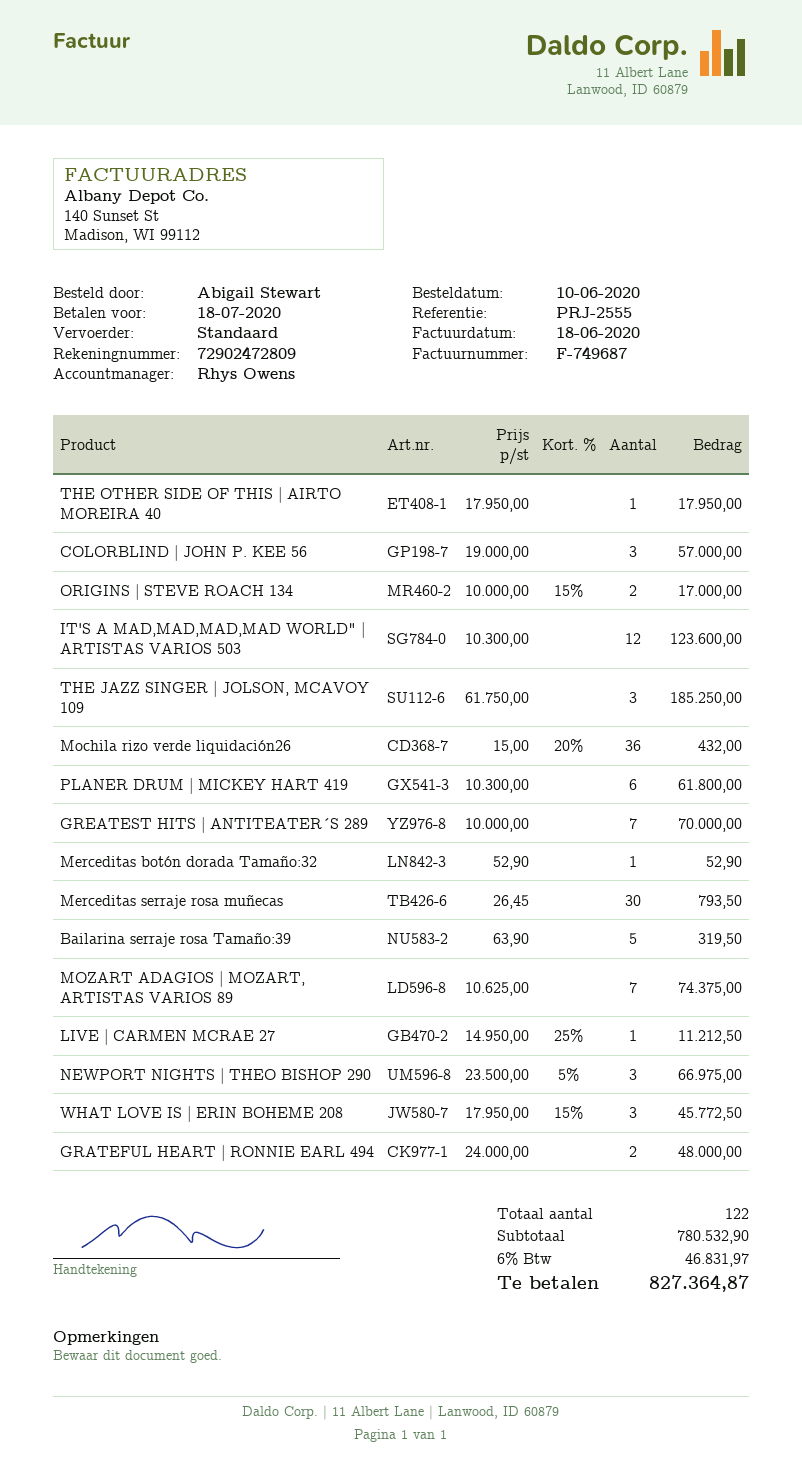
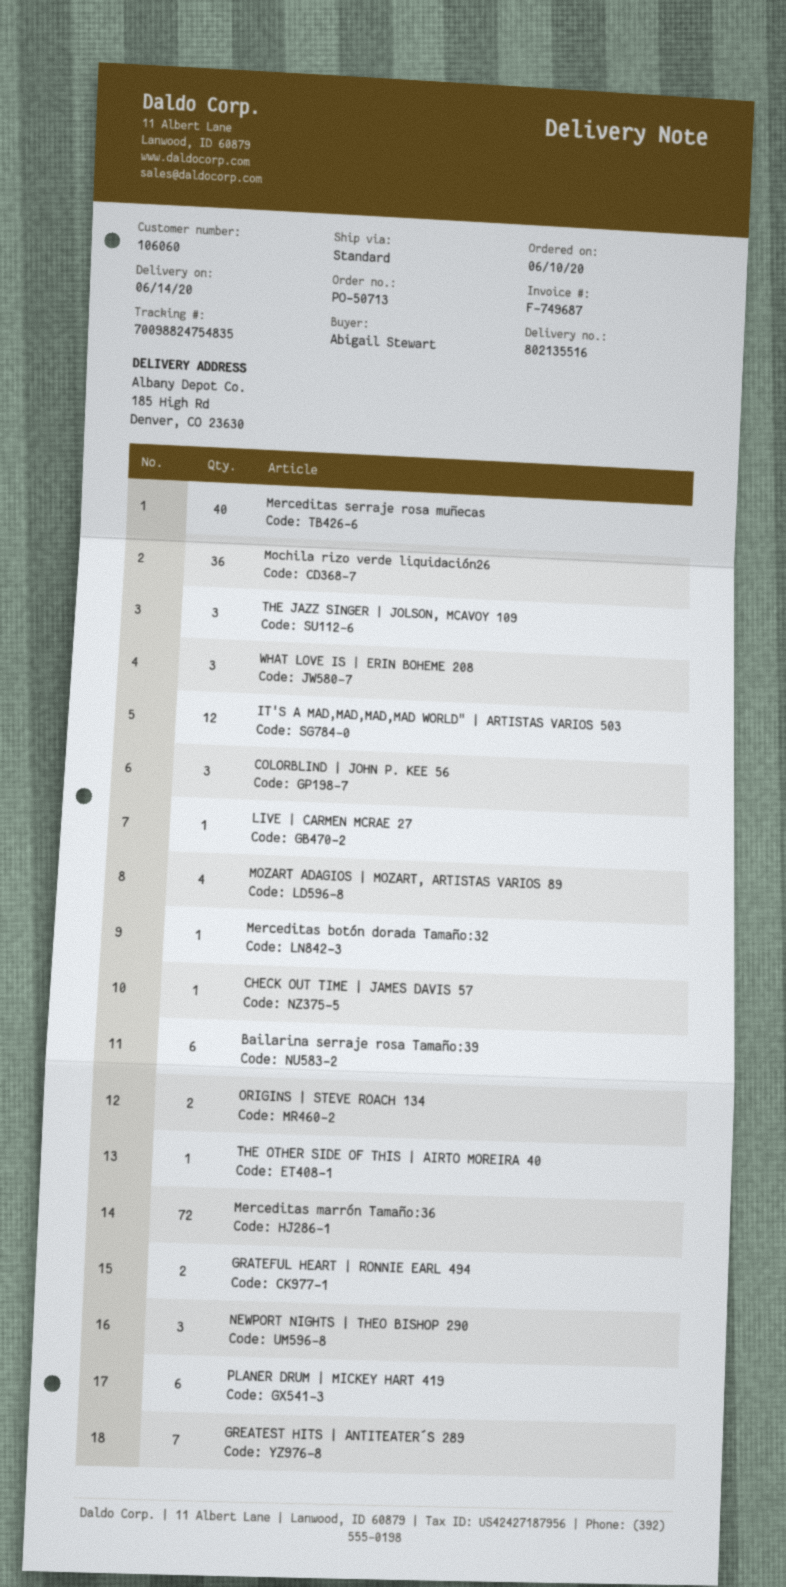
Merceditas serraje rosa muñecas: 30 -> 40
Bailarina serraje rosa Tamaño:39: 5 -> 6
MOZART ADAGIOS | MOZART, ARTISTAS VARIOS 89: 7 -> 4
CHECK OUT TIME | JAMES DAVIS 57: none -> 1
Merceditas marrón Tamaño:36: none -> 72

